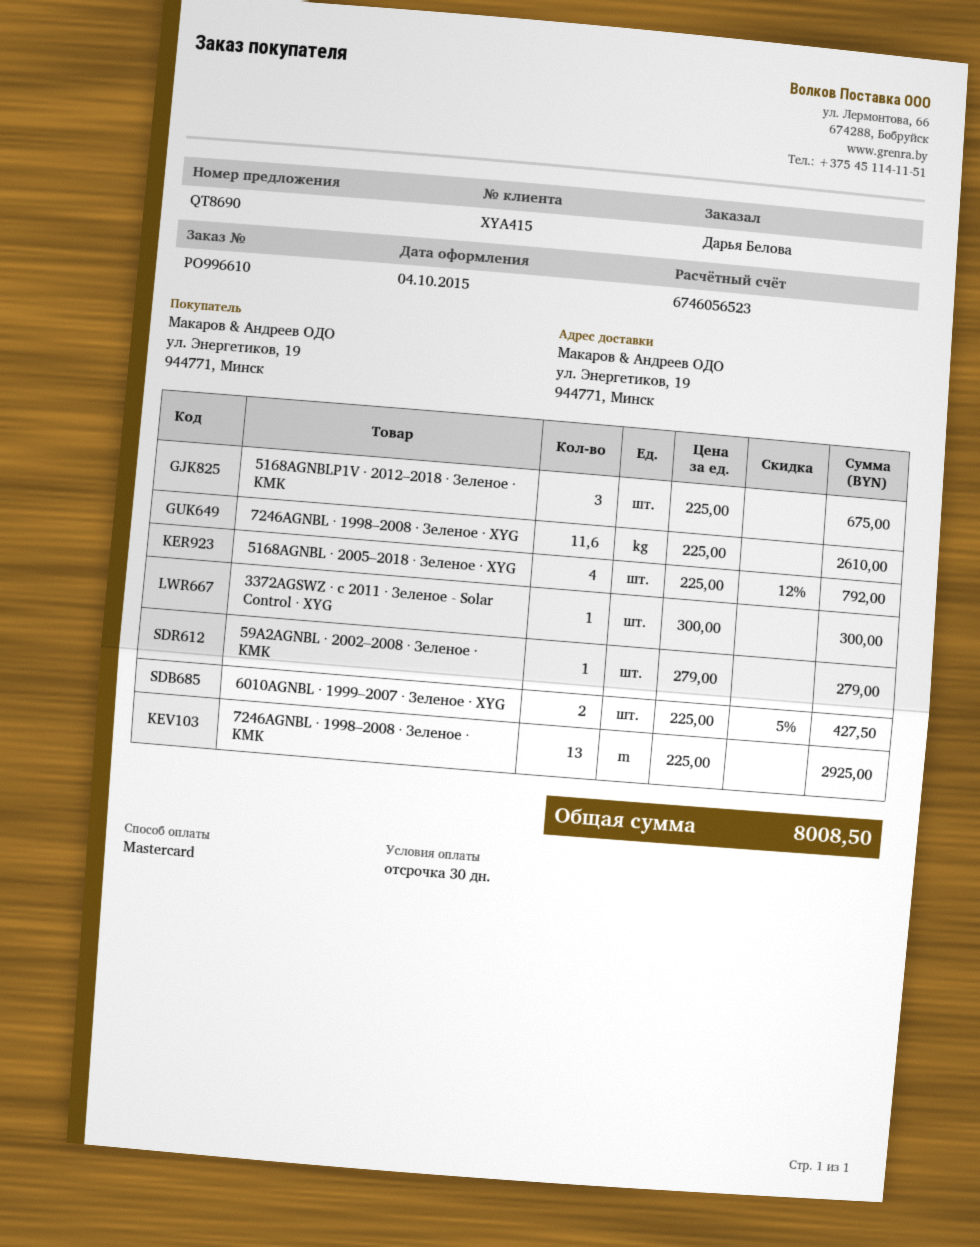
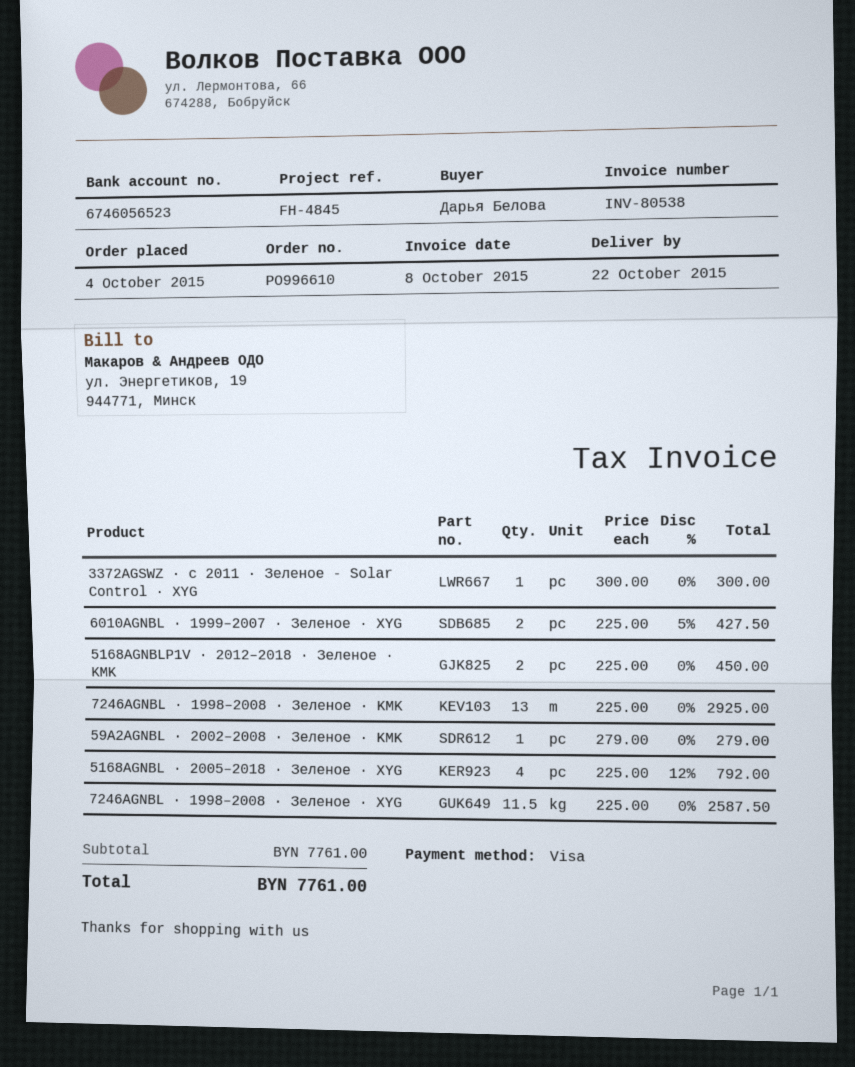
payment method: Mastercard -> Visa
5168AGNBLP1V · 2012–2018 · Зеленое · KMK: 3 x 225.00 = 675.00 -> 2 x 225.00 = 450.00
7246AGNBL · 1998–2008 · Зеленое · XYG: 11.6 x 225.00 = 2610.00 -> 11.5 x 225.00 = 2587.50
total: 8008.50 -> 7761.00

